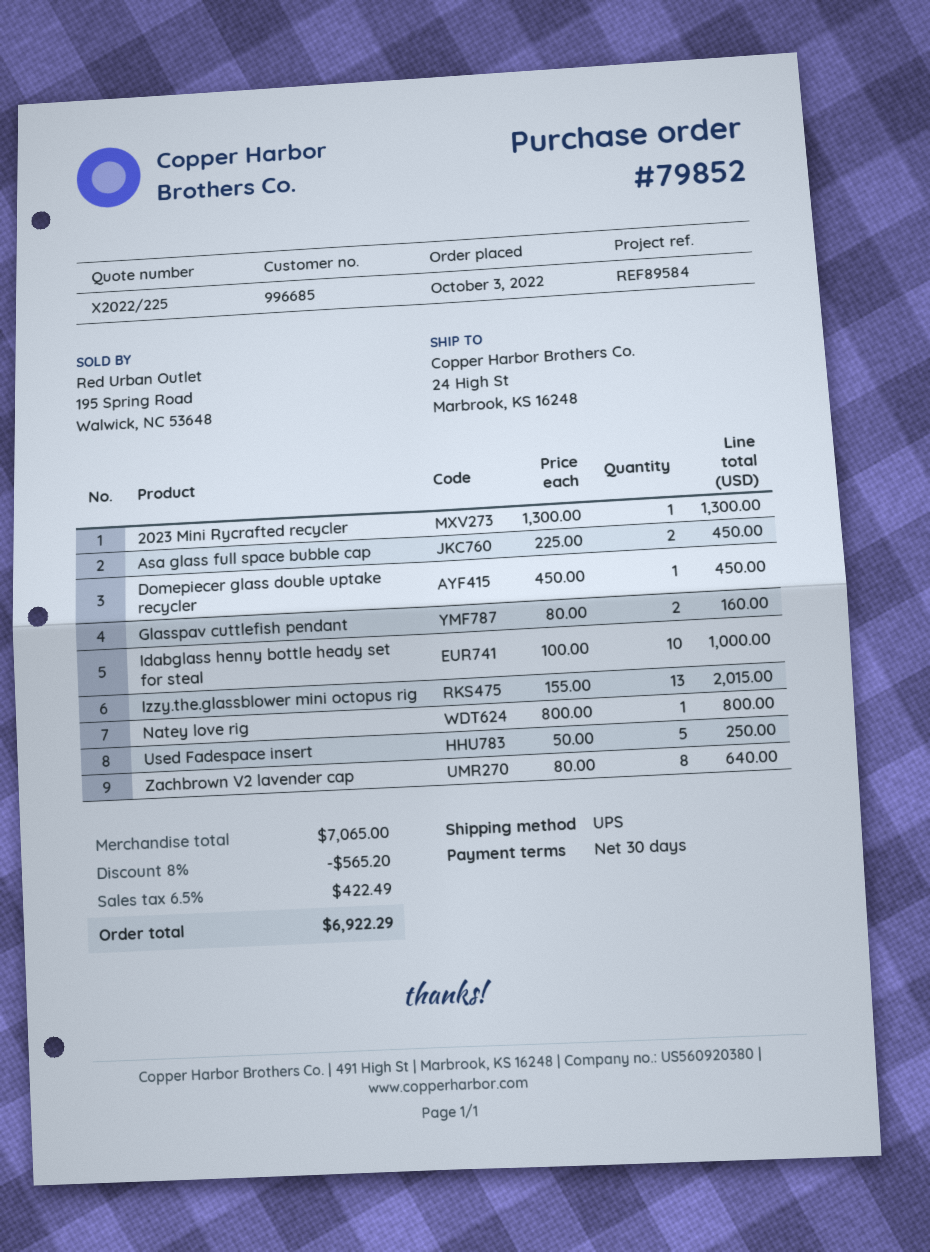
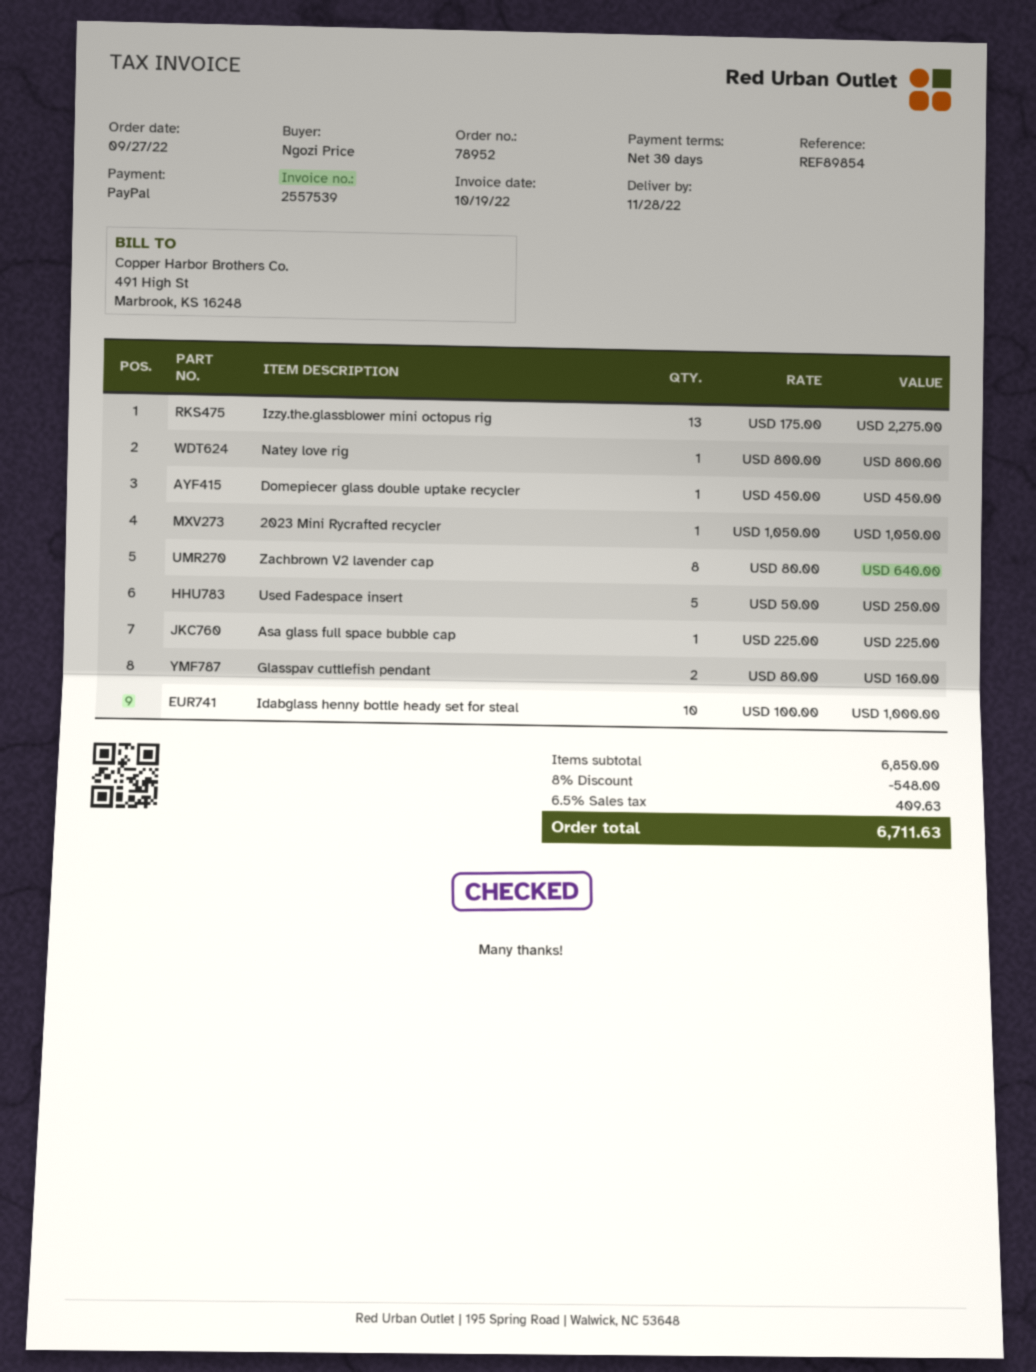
order number: 79852 -> 78952
order date: 2022-10-03 -> 2022-09-27
reference: REF89584 -> REF89854
2023 Mini Rycrafted recycler: 1 x 1300.00 = 1300.00 -> 1 x 1050.00 = 1050.00
Asa glass full space bubble cap: 2 x 225.00 = 450.00 -> 1 x 225.00 = 225.00
Izzy.the.glassblower mini octopus rig: 13 x 155.00 = 2015.00 -> 13 x 175.00 = 2275.00
subtotal: 7065.00 -> 6850.00
discount: 8% = 565.20 -> 8% = 548.00
tax: 6.5% = 422.49 -> 6.5% = 409.63
total: 6922.29 -> 6711.63

